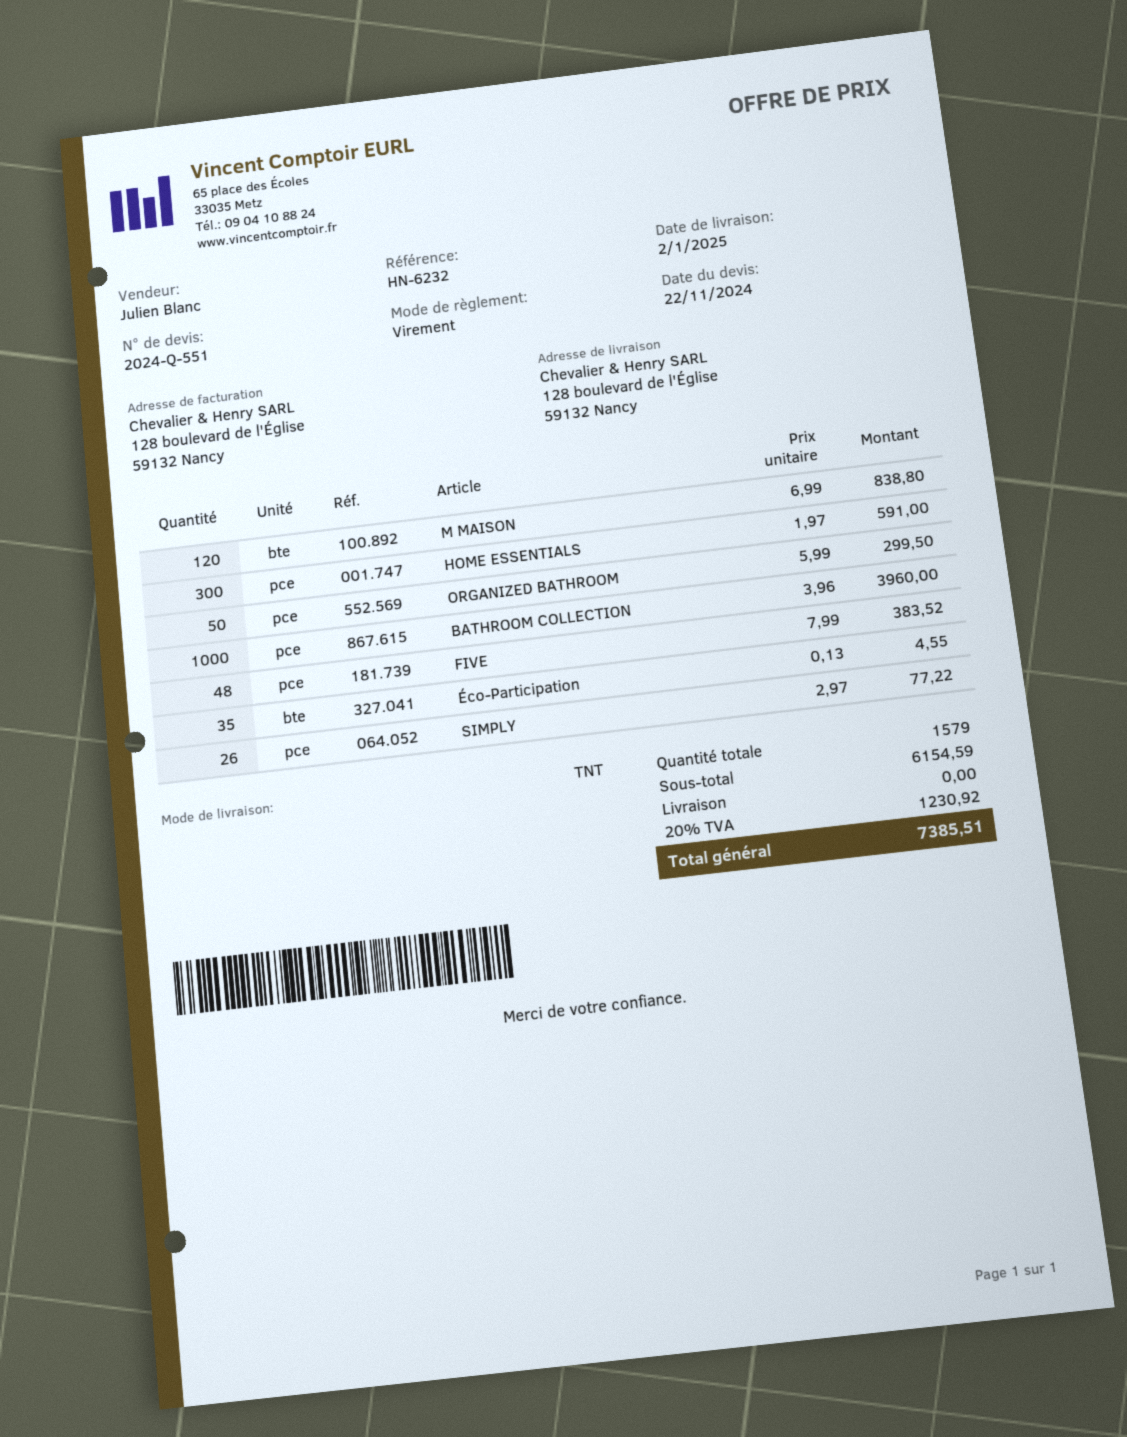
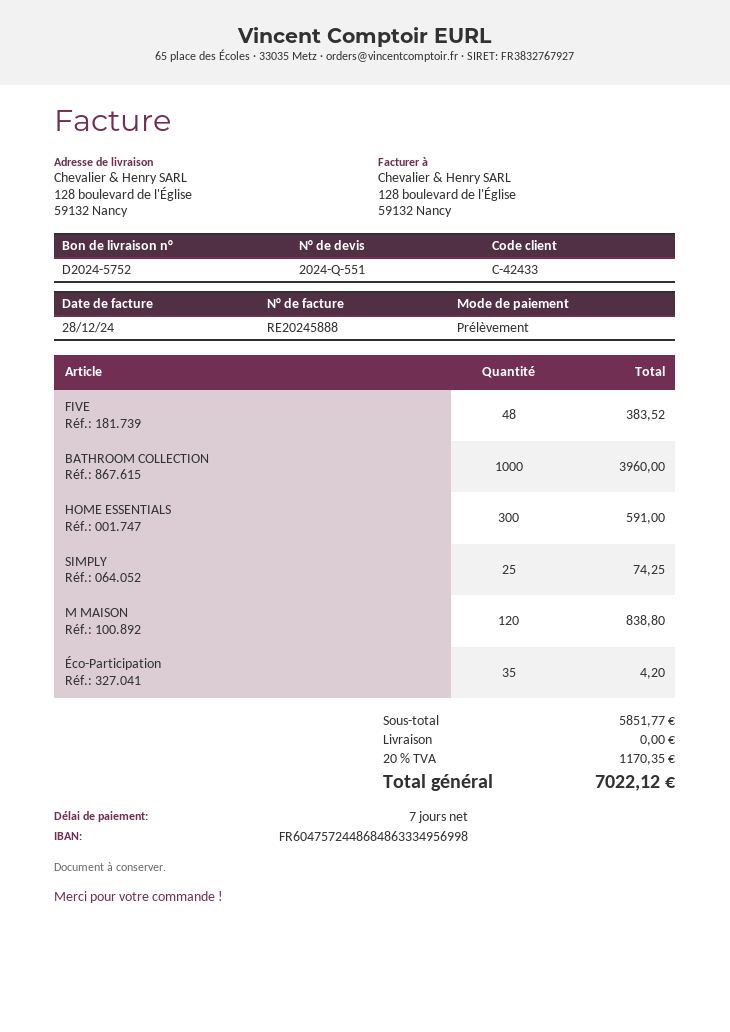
payment method: bank transfer -> direct debit
ORGANIZED BATHROOM: 50 for 299.50 -> none
Éco-Participation: 35 for 4.55 -> 35 for 4.20
SIMPLY: 26 for 77.22 -> 25 for 74.25
subtotal: 6154.59 -> 5851.77
tax: 20% = 1230.92 -> 20% = 1170.35
total: 7385.51 -> 7022.12

